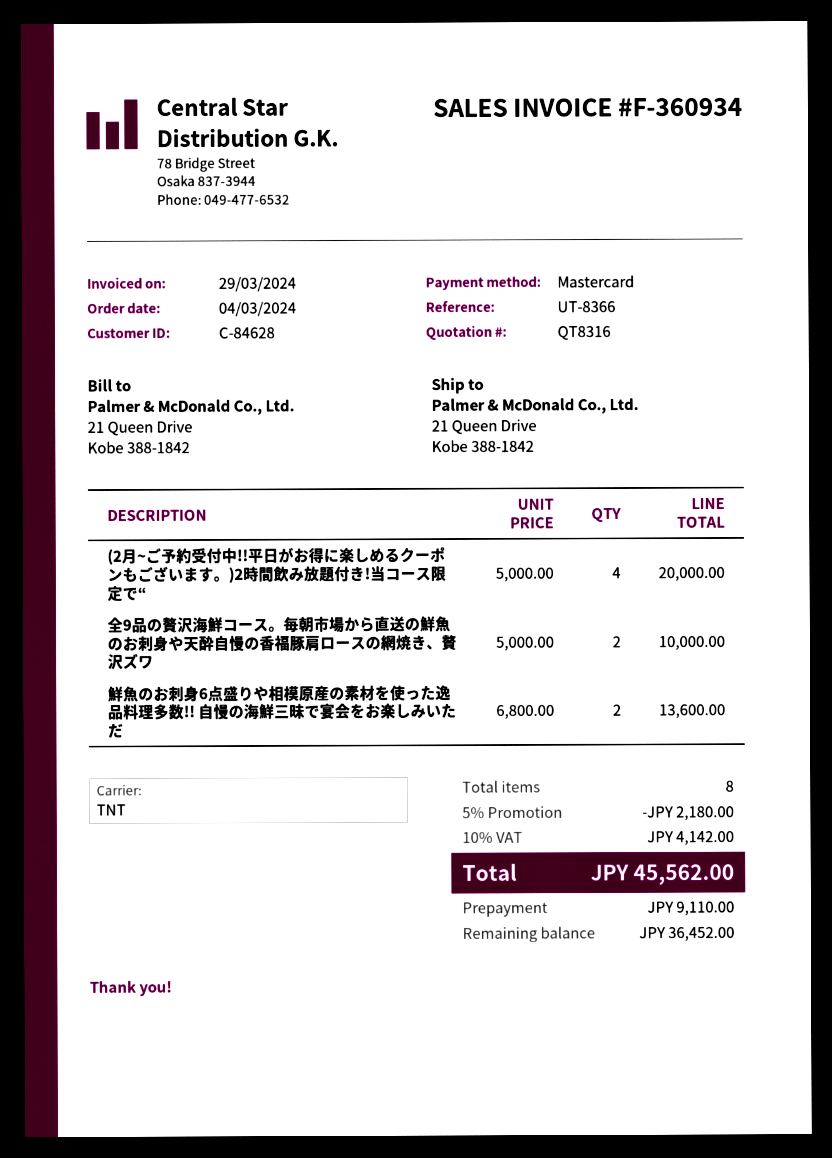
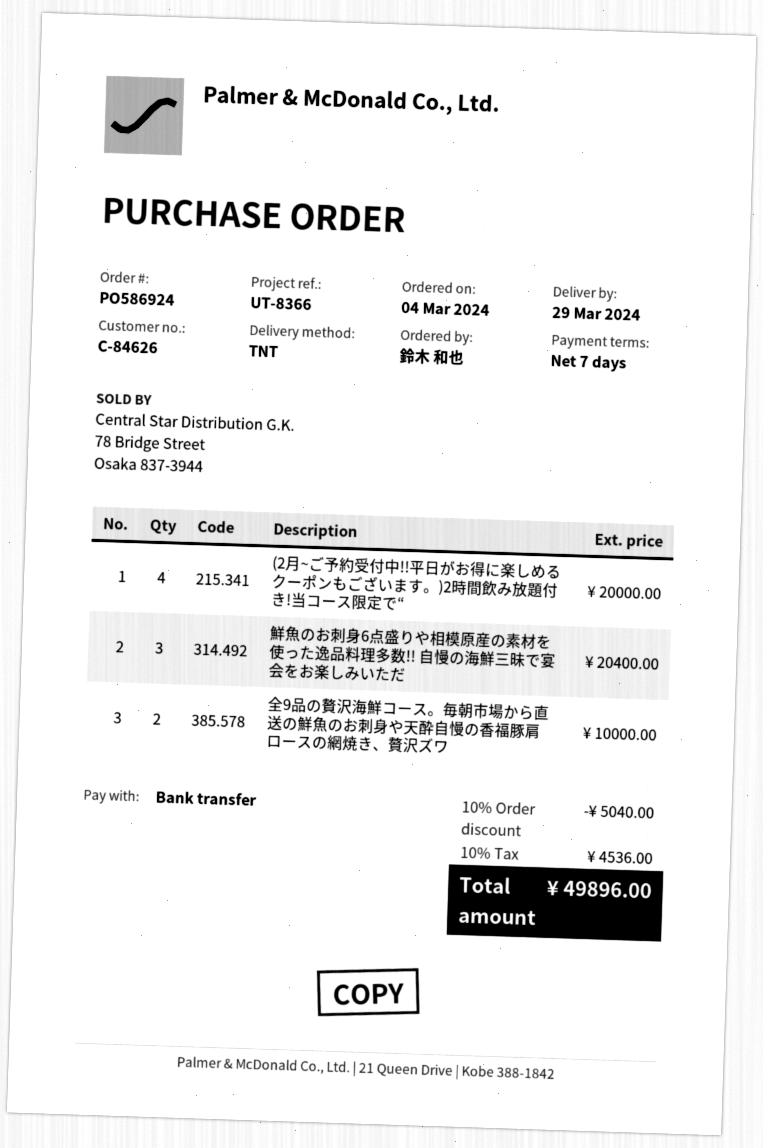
customer number: C-84628 -> C-84626
payment method: Mastercard -> bank transfer
鮮魚のお刺身6点盛りや相模原産の素材を使った逸品料理多数!! 自慢の海鮮三昧で宴会をお楽しみいただ: 2 for 13600.00 -> 3 for 20400.00
discount: 5% = 2180.00 -> 10% = 5040.00
tax: 10% = 4142.00 -> 10% = 4536.00
total: 45562.00 -> 49896.00

